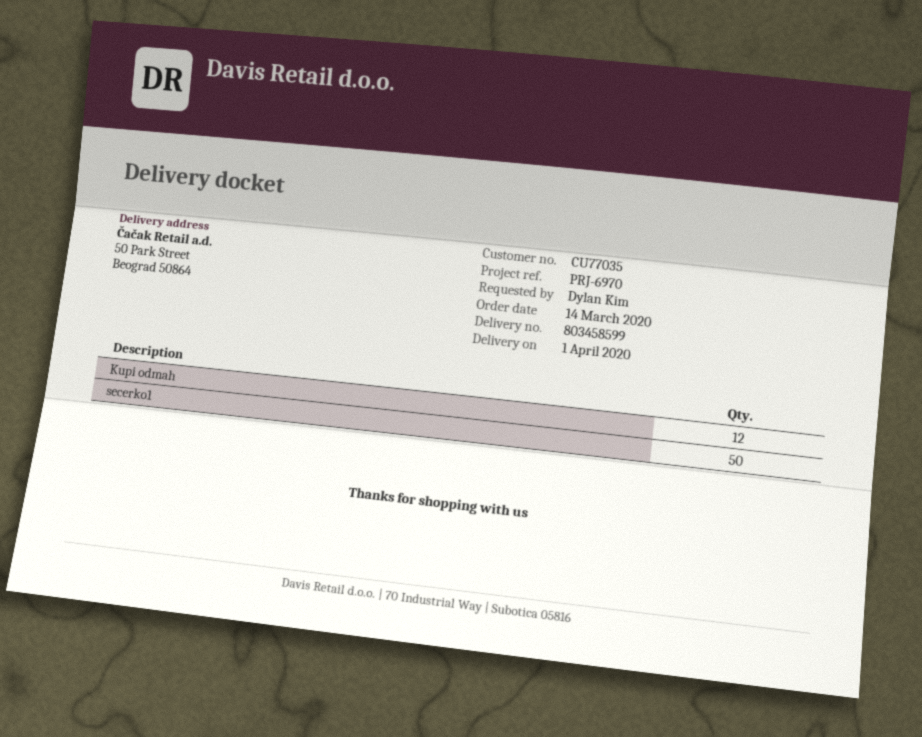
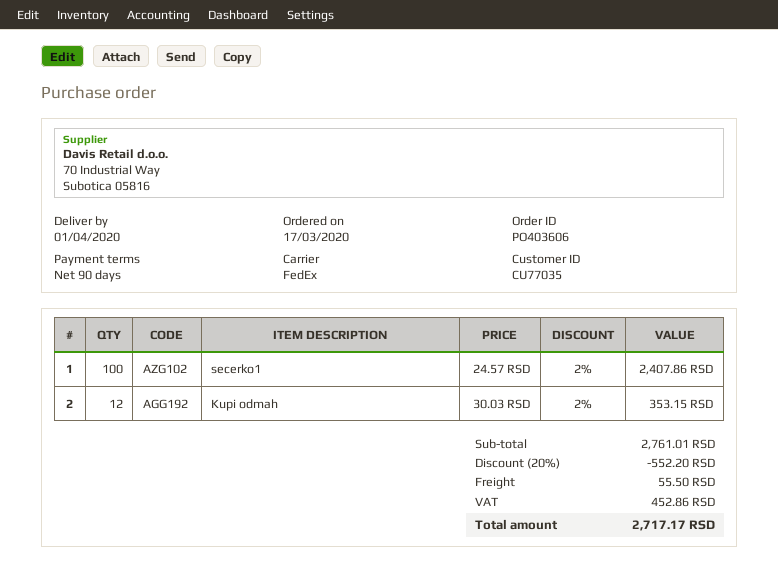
order date: 2020-03-14 -> 2020-03-17
secerko1: 50 -> 100

